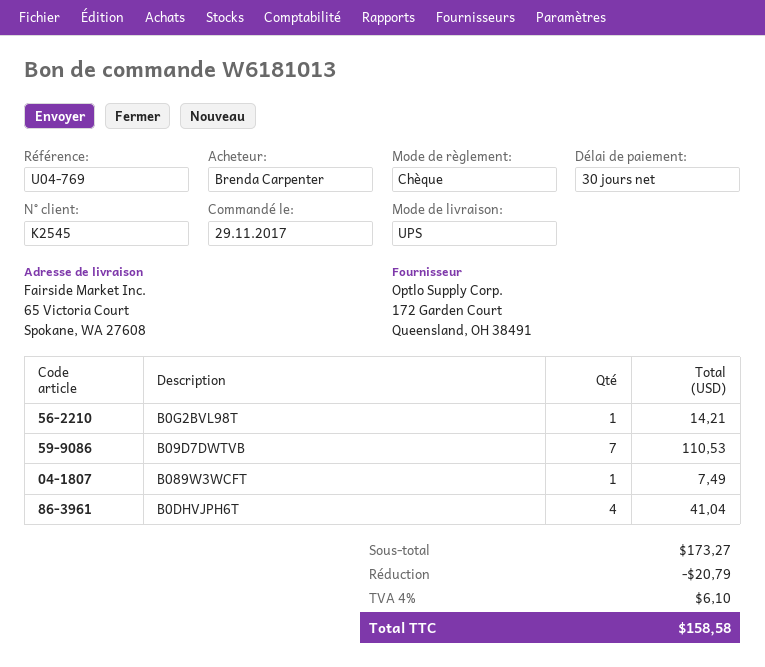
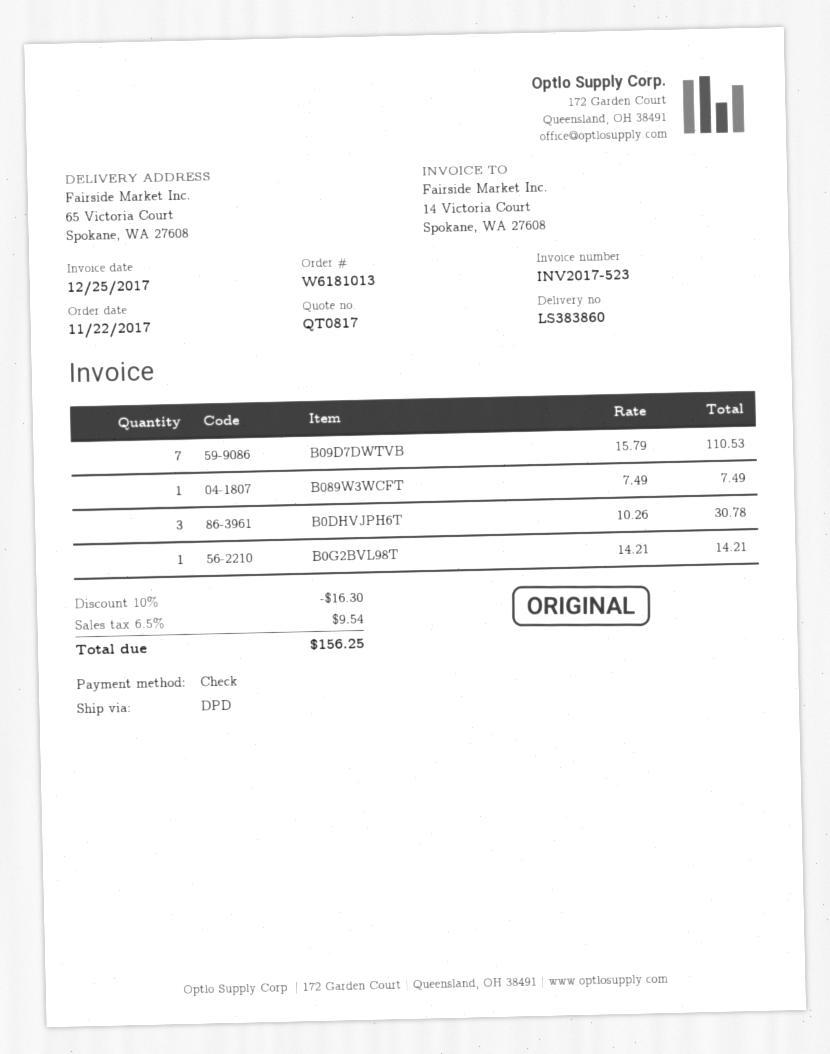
order date: 2017-11-29 -> 2017-11-22
shipping method: UPS -> DPD
B0DHVJPH6T: 4 for 41.04 -> 3 for 30.78
discount: 20.79 -> 16.30
tax: 4% = 6.10 -> 6.5% = 9.54
total: 158.58 -> 156.25

